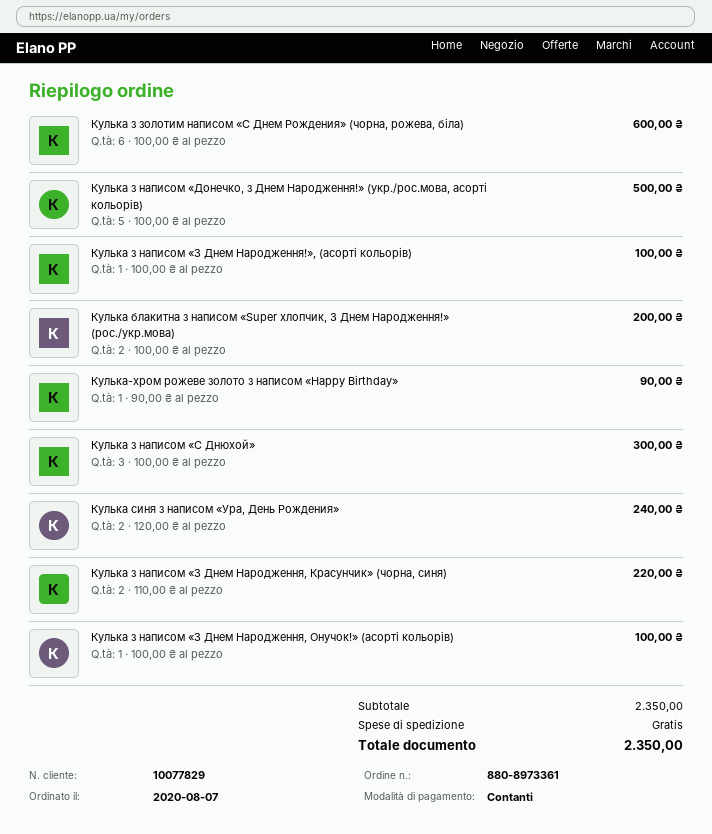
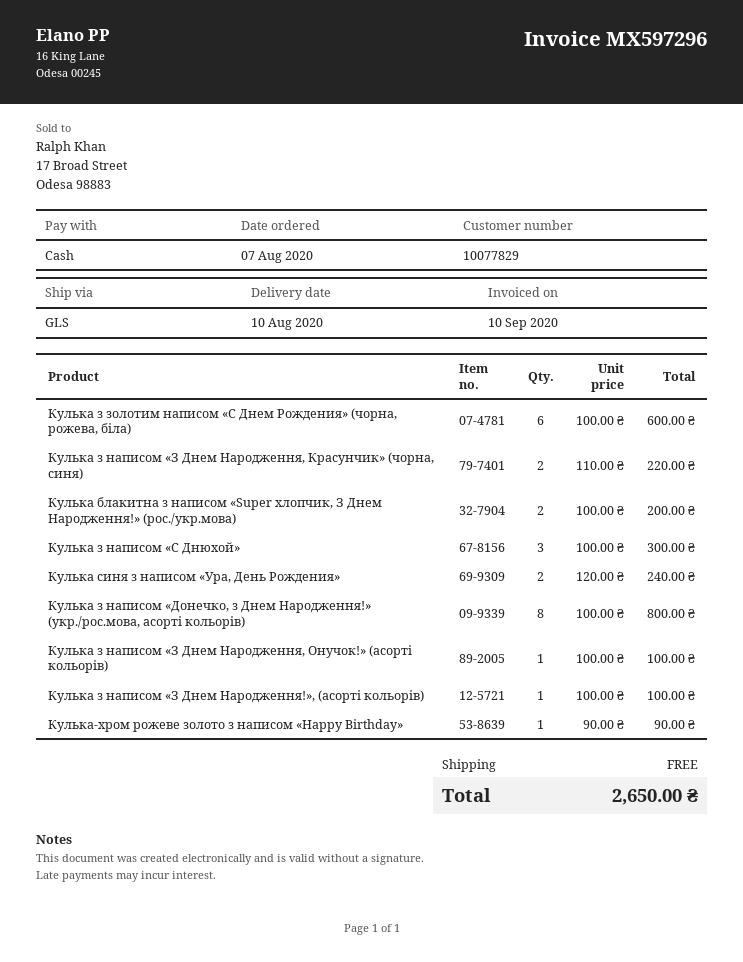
Кулька з написом «Донечко, з Днем Народження!» (укр./рос.мова, асорті кольорів): 5 x 100.00 = 500.00 -> 8 x 100.00 = 800.00
total: 2350.00 -> 2650.00

